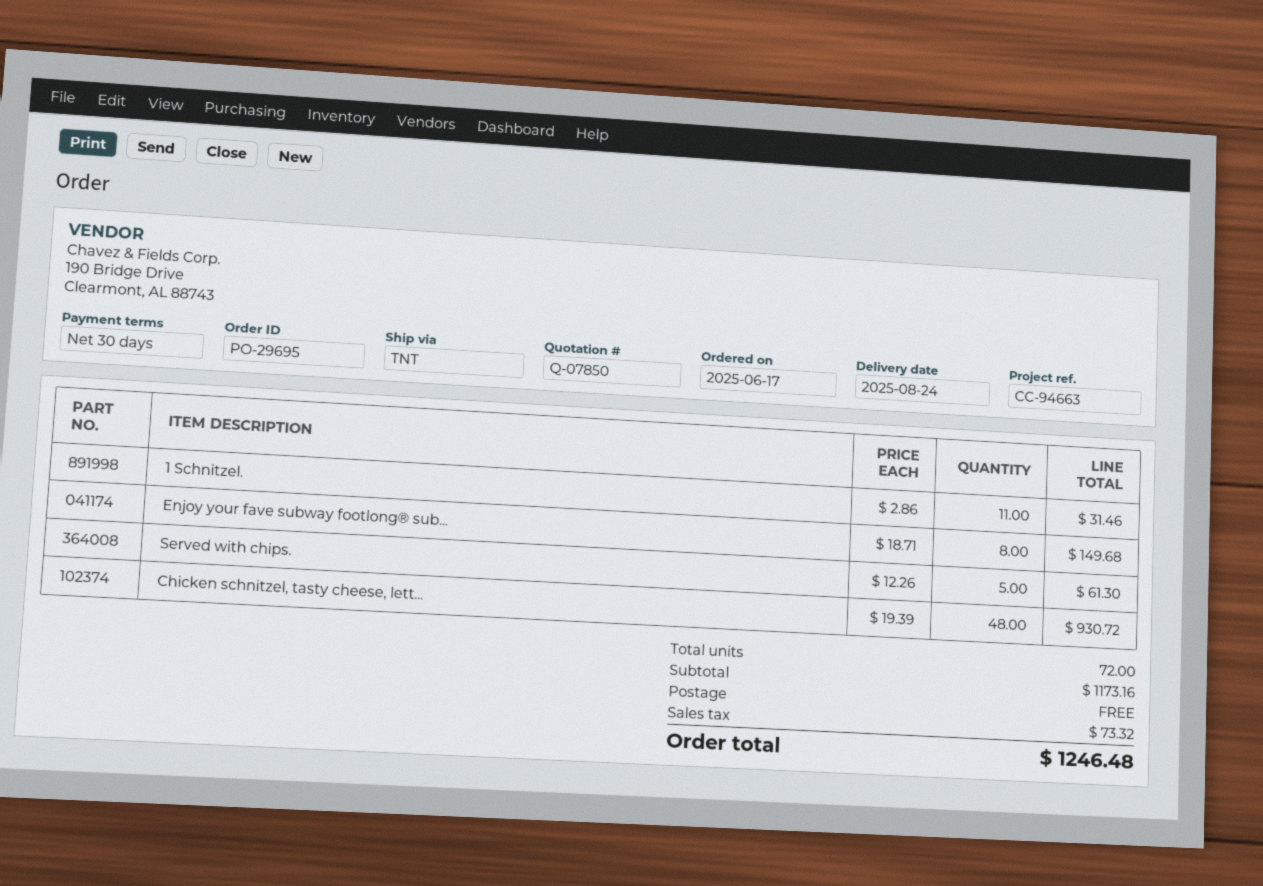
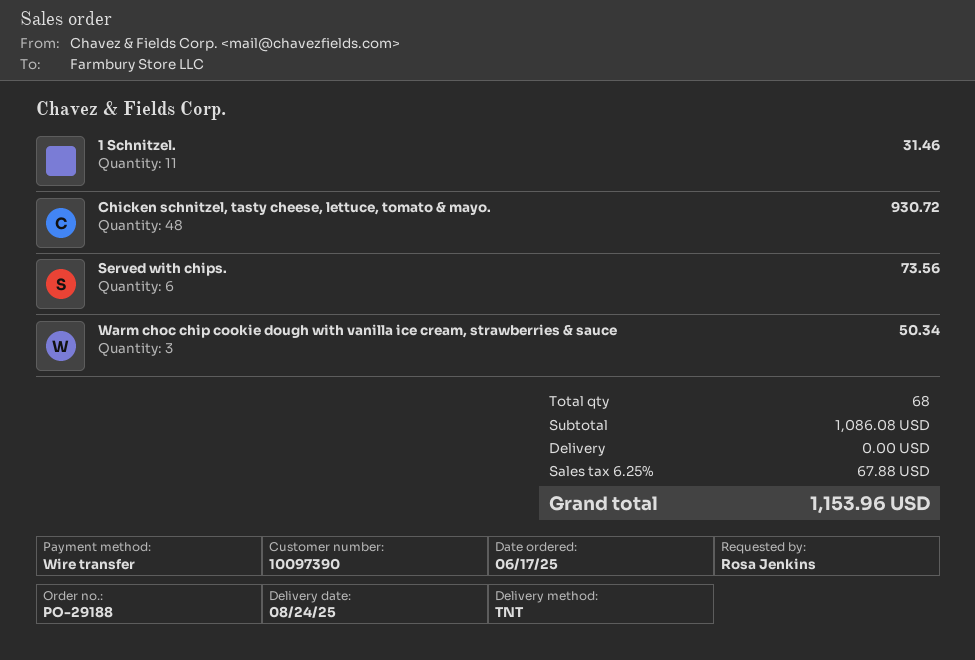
order number: PO-29695 -> PO-29188
Enjoy your fave subway footlong® sub...: 8 for 149.68 -> none
Served with chips.: 5 for 61.30 -> 6 for 73.56
Warm choc chip cookie dough with vanilla ice cream, strawberries & sauce: none -> 3 for 50.34
total quantity: 72 -> 68
subtotal: 1173.16 -> 1086.08
tax: 73.32 -> 67.88
total: 1246.48 -> 1153.96

